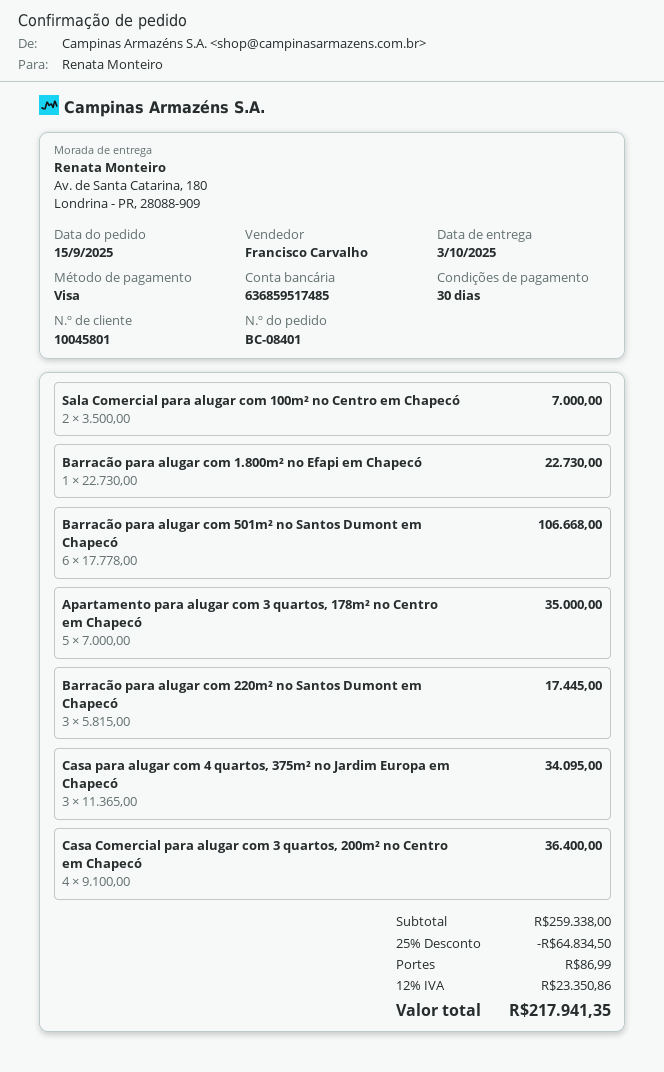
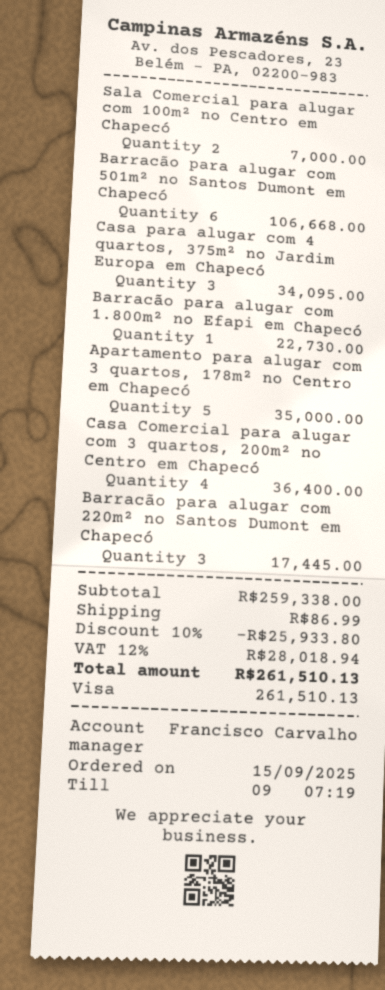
discount: 25% = 64834.50 -> 10% = 25933.80
tax: 12% = 23350.86 -> 12% = 28018.94
total: 217941.35 -> 261510.13

